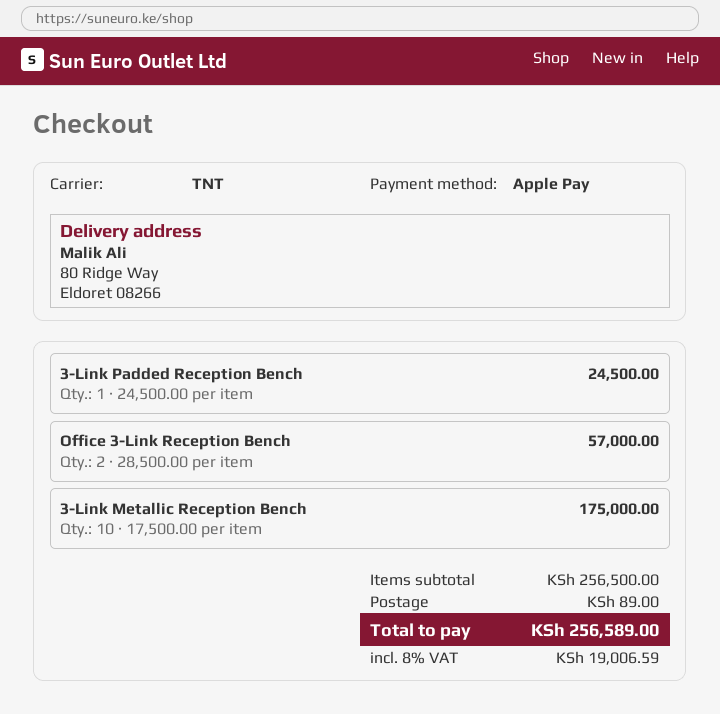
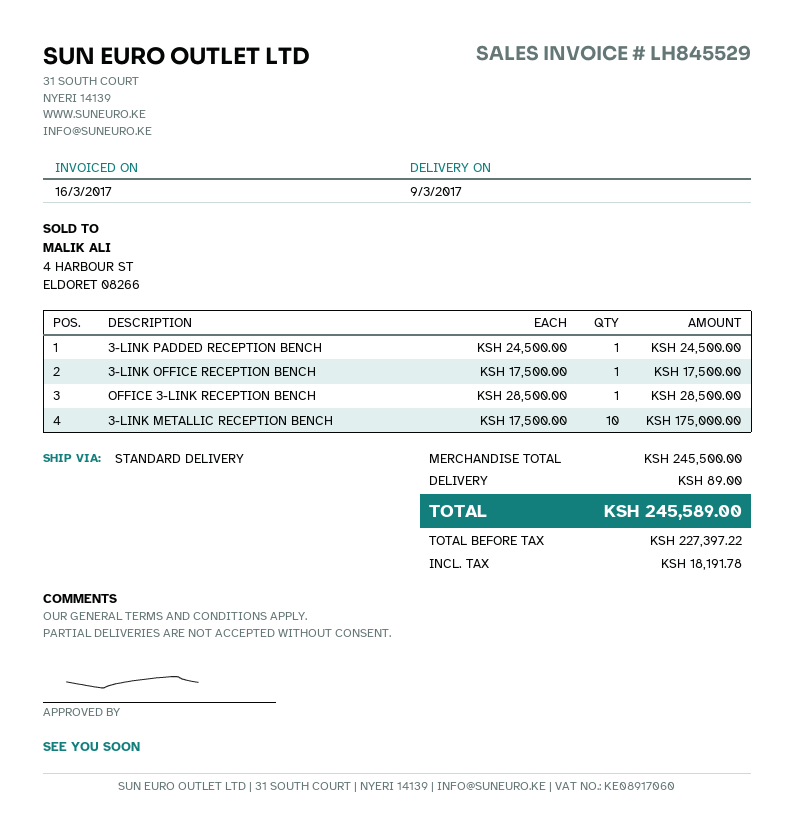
shipping method: TNT -> standard
Office 3-Link Reception Bench: 2 x 28500.00 = 57000.00 -> 1 x 28500.00 = 28500.00
3-LINK OFFICE RECEPTION BENCH: none -> 1 x 17500.00 = 17500.00
subtotal: 256500.00 -> 245500.00
tax: 19006.59 -> 18191.78
total: 256589.00 -> 245589.00

